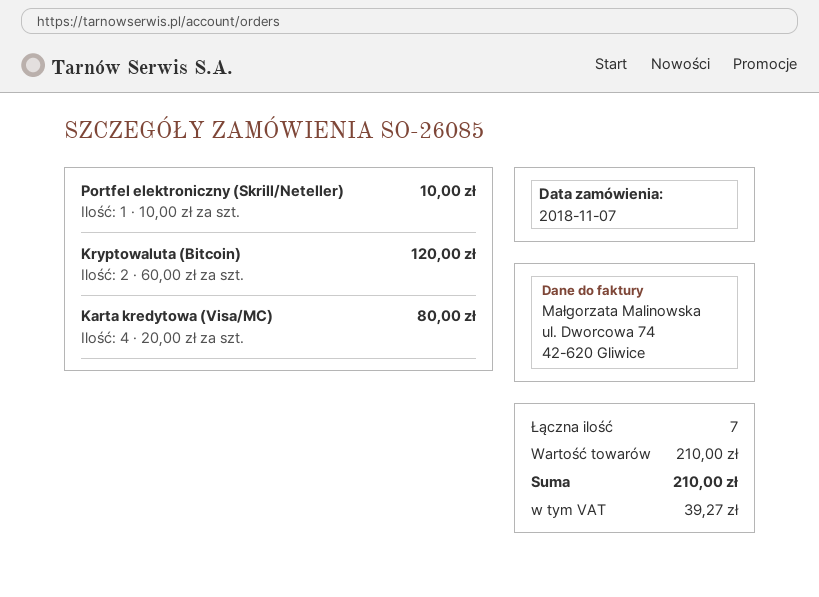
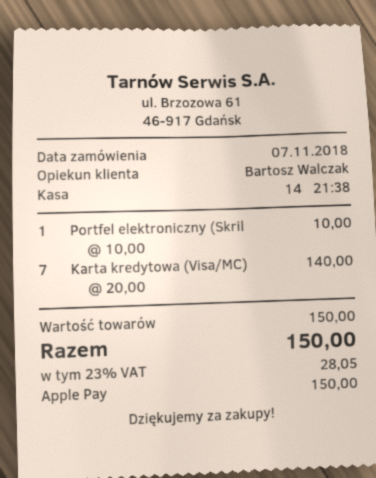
Kryptowaluta (Bitcoin): 2 x 60.00 = 120.00 -> none
Karta kredytowa (Visa/MC): 4 x 20.00 = 80.00 -> 7 x 20.00 = 140.00
subtotal: 210.00 -> 150.00
tax: 39.27 -> 28.05
total: 210.00 -> 150.00

